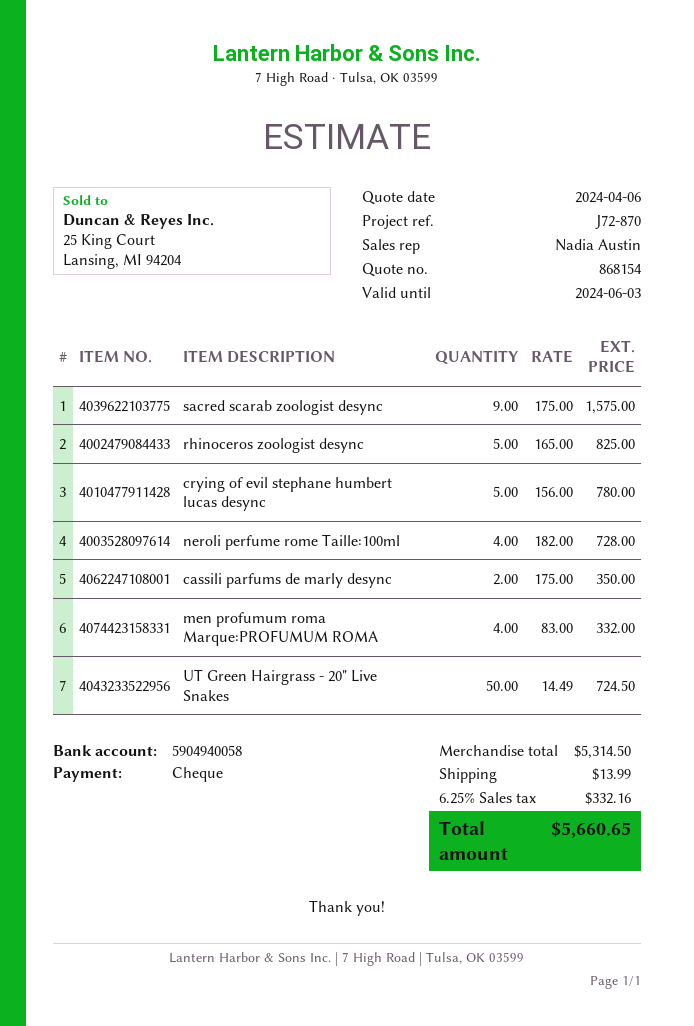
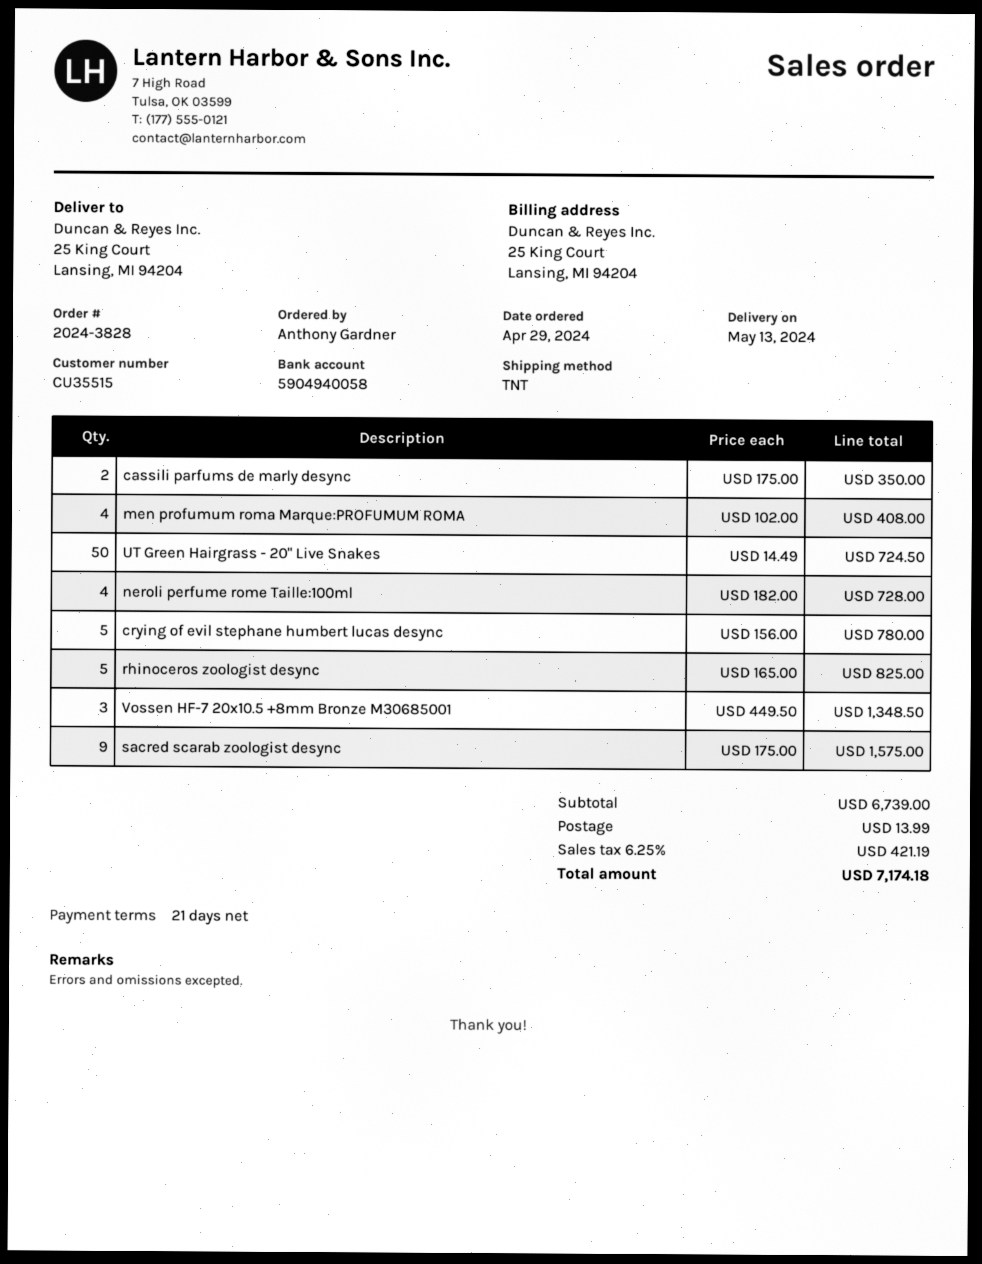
men profumum roma Marque:PROFUMUM ROMA: 4 x 83.00 = 332.00 -> 4 x 102.00 = 408.00
Vossen HF-7 20x10.5 +8mm Bronze M30685001: none -> 3 x 449.50 = 1348.50
subtotal: 5314.50 -> 6739.00
tax: 6.25% = 332.16 -> 6.25% = 421.19
total: 5660.65 -> 7174.18

